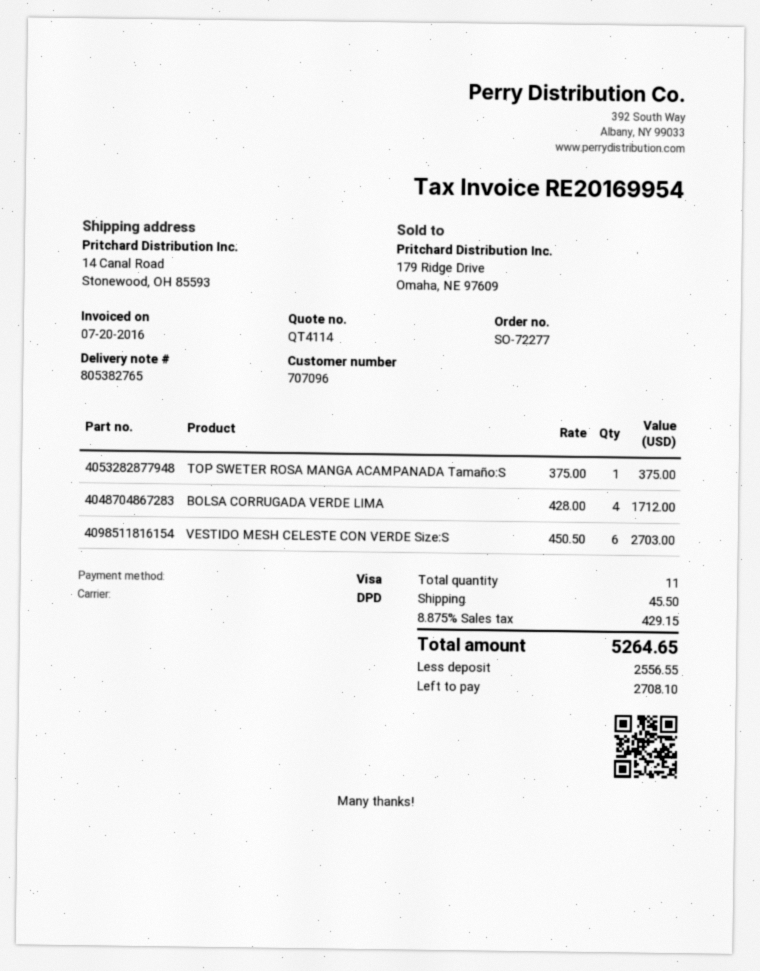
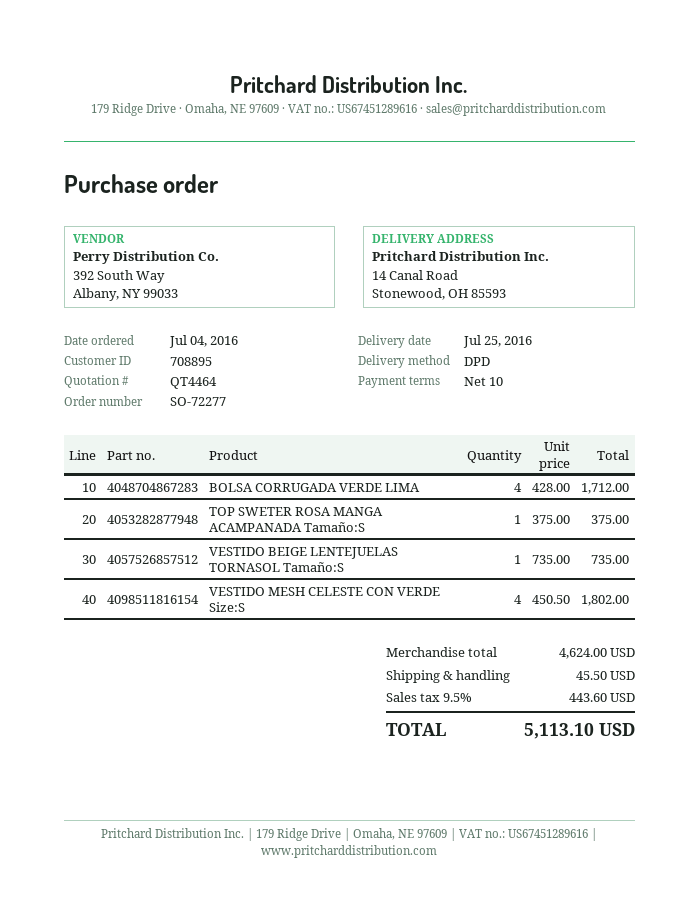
quote number: QT4114 -> QT4464
customer number: 707096 -> 708895
VESTIDO MESH CELESTE CON VERDE Size:S: 6 x 450.50 = 2703.00 -> 4 x 450.50 = 1802.00
VESTIDO BEIGE LENTEJUELAS TORNASOL Tamaño:S: none -> 1 x 735.00 = 735.00
tax: 8.875% = 429.15 -> 9.5% = 443.60
total: 5264.65 -> 5113.10

